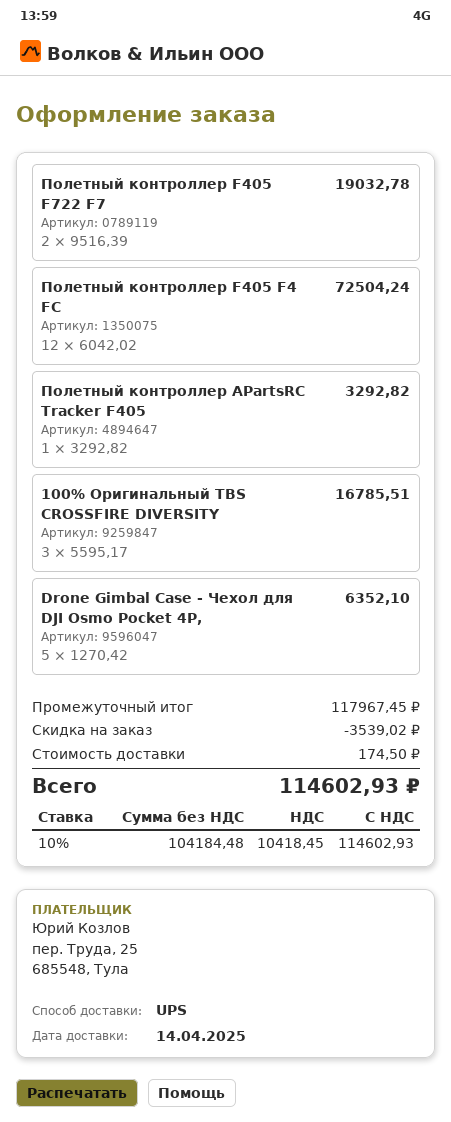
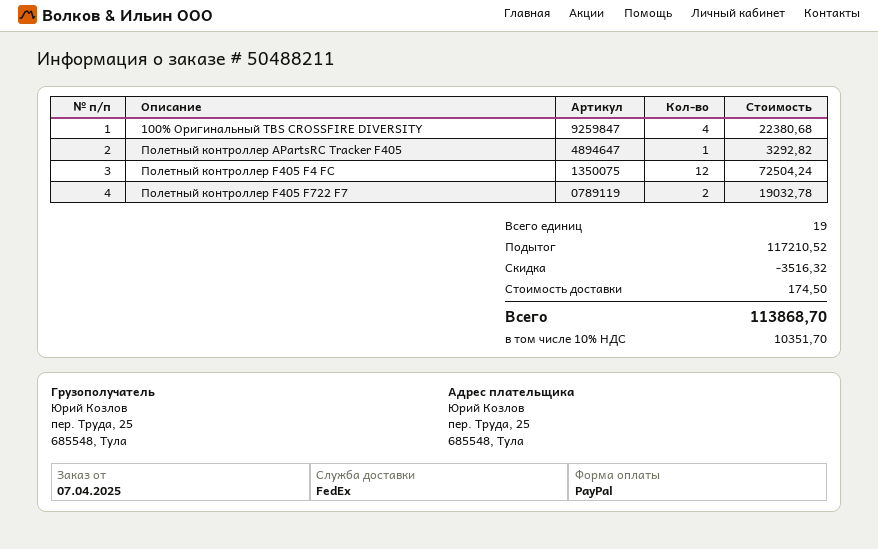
shipping method: UPS -> FedEx
100% Оригинальный TBS CROSSFIRE DIVERSITY: 3 for 16785.51 -> 4 for 22380.68
Drone Gimbal Case - Чехол для DJI Osmo Pocket 4P,: 5 for 6352.10 -> none
subtotal: 117967.45 -> 117210.52
discount: 3539.02 -> 3516.32
tax: 10% = 10418.45 -> 10% = 10351.70
total: 114602.93 -> 113868.70

